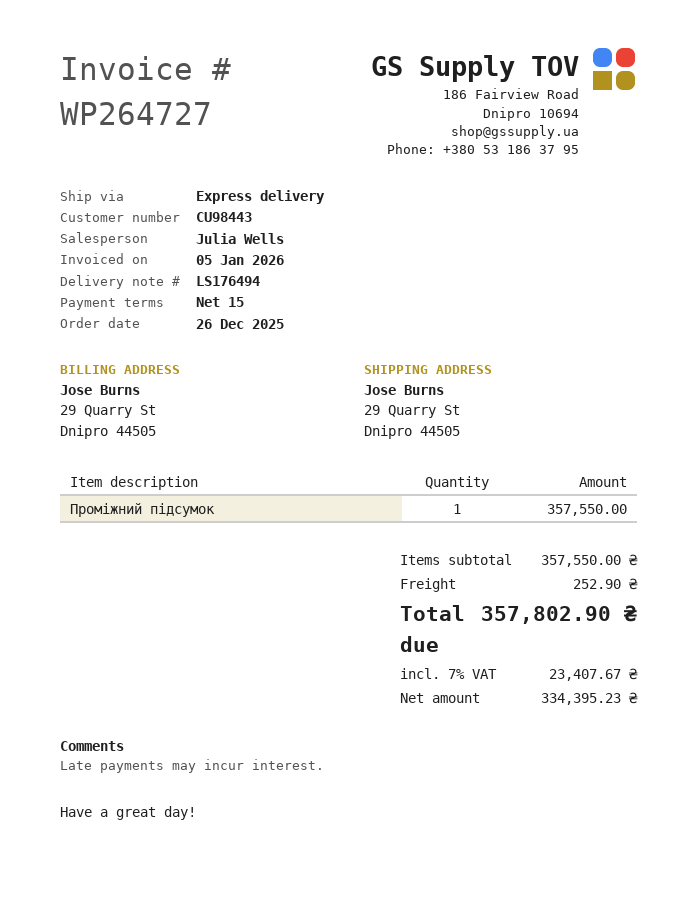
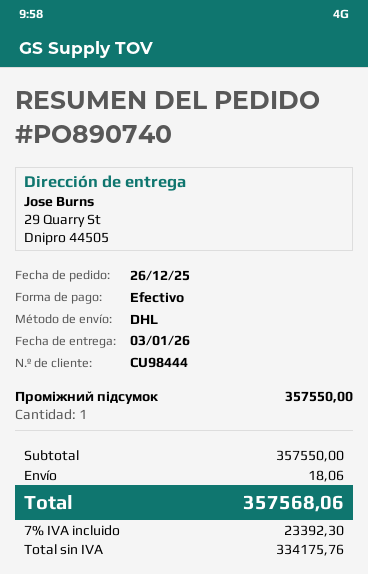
customer number: CU98443 -> CU98444
shipping method: express -> DHL
shipping: 252.90 -> 18.06
net: 334395.23 -> 334175.76
tax: 7% = 23407.67 -> 7% = 23392.30
total: 357802.90 -> 357568.06

